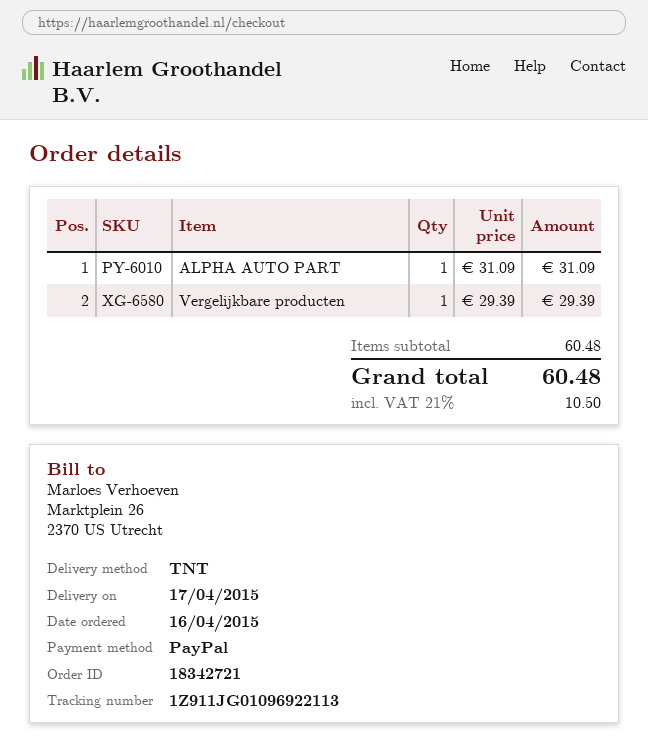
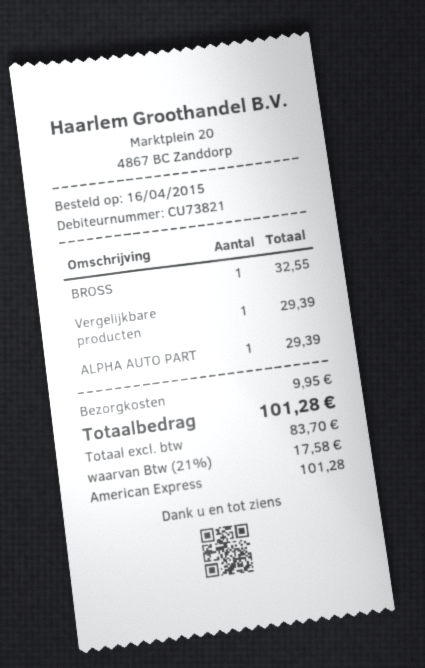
payment method: PayPal -> American Express
ALPHA AUTO PART: 1 for 31.09 -> 1 for 29.39
BROSS: none -> 1 for 32.55
shipping: none -> 9.95
tax: 21% = 10.50 -> 21% = 17.58
total: 60.48 -> 101.28

